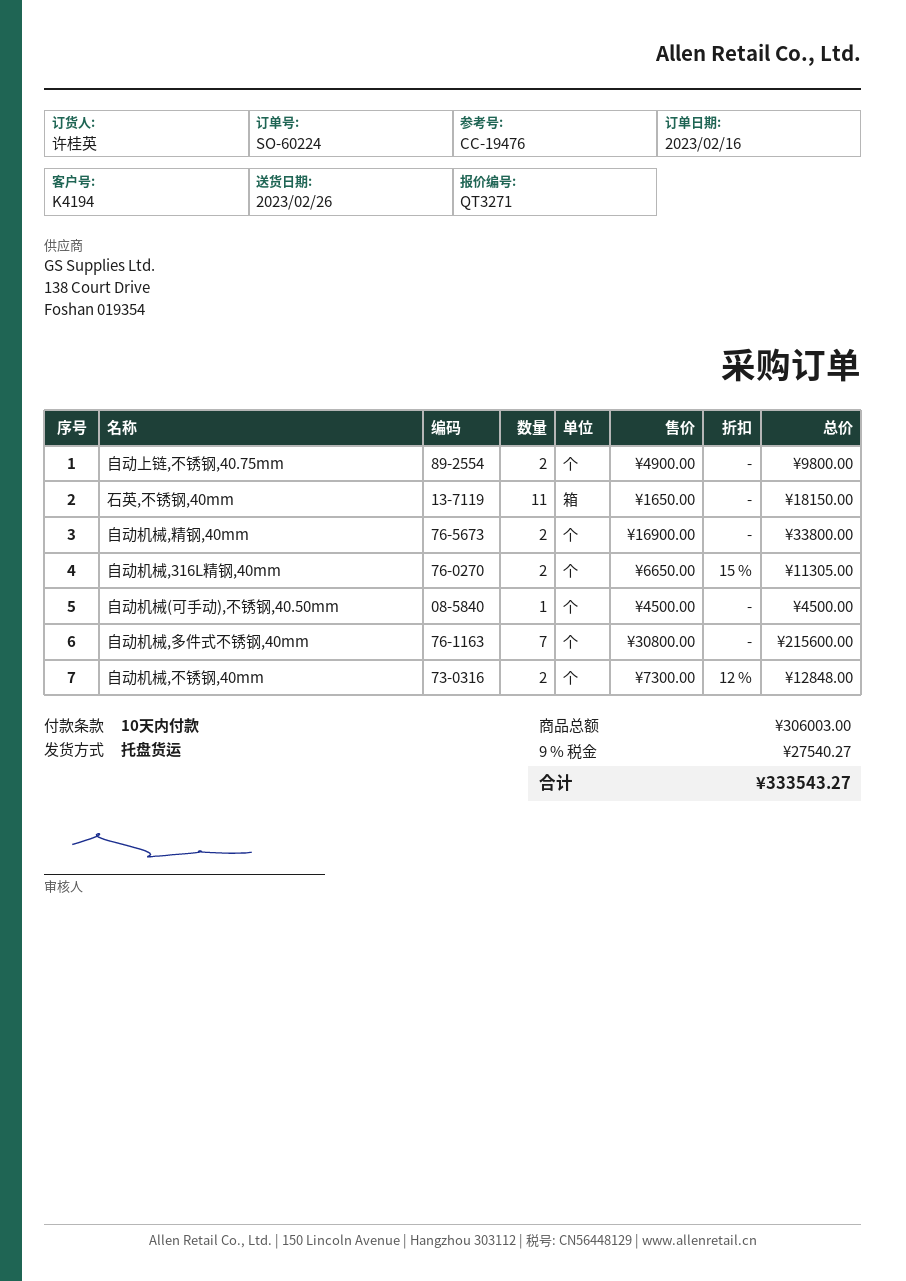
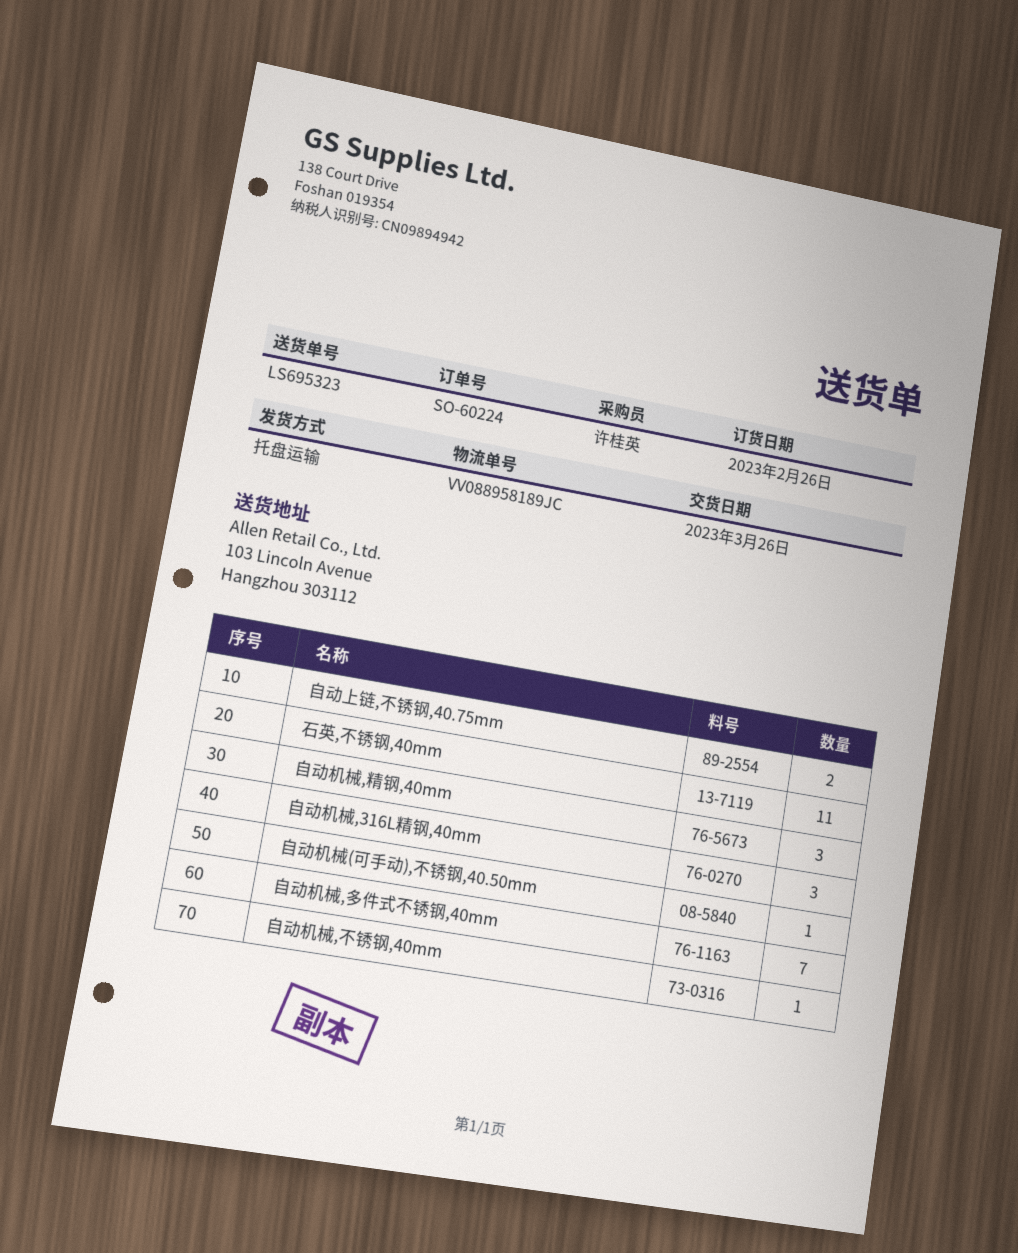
order date: 2023-02-16 -> 2023-02-26
delivery date: 2023-02-26 -> 2023-03-26
自动机械,精钢,40mm: 2 -> 3
自动机械,316L精钢,40mm: 2 -> 3
自动机械,不锈钢,40mm: 2 -> 1

